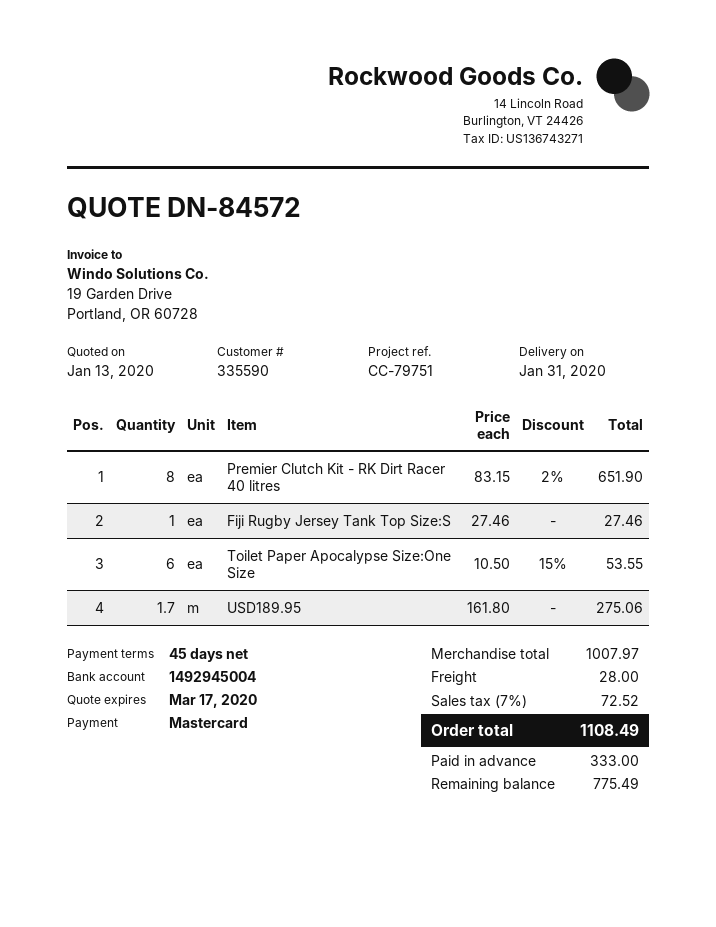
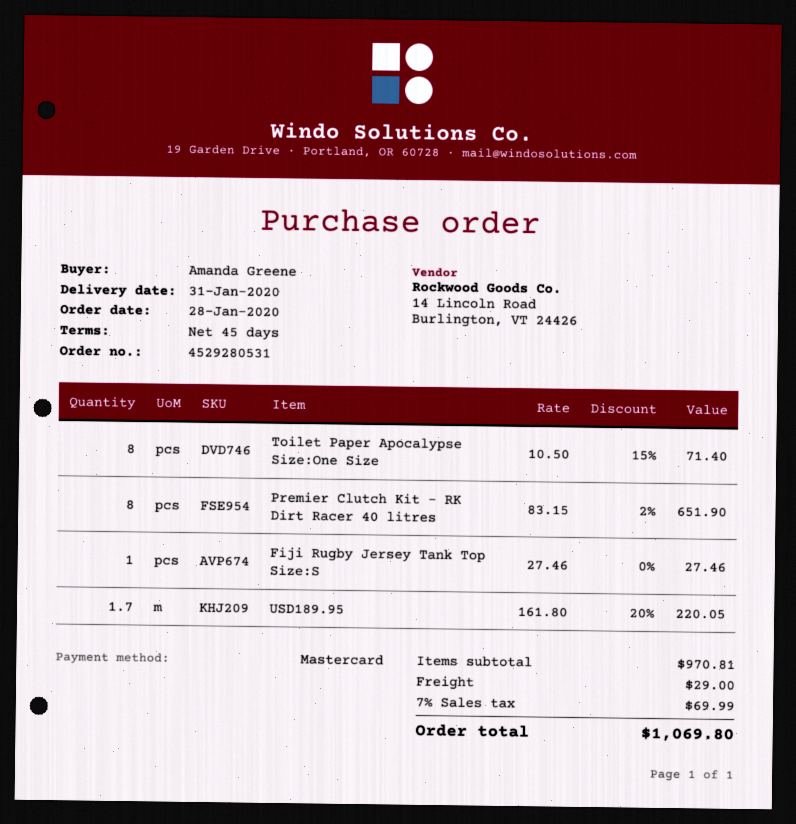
Toilet Paper Apocalypse Size:One Size: 6 x 10.50 - 15% = 53.55 -> 8 x 10.50 - 15% = 71.40
USD189.95: 1.7 x 161.80 = 275.06 -> 1.7 x 161.80 - 20% = 220.05
subtotal: 1007.97 -> 970.81
shipping: 28.00 -> 29.00
tax: 7% = 72.52 -> 7% = 69.99
total: 1108.49 -> 1069.80

